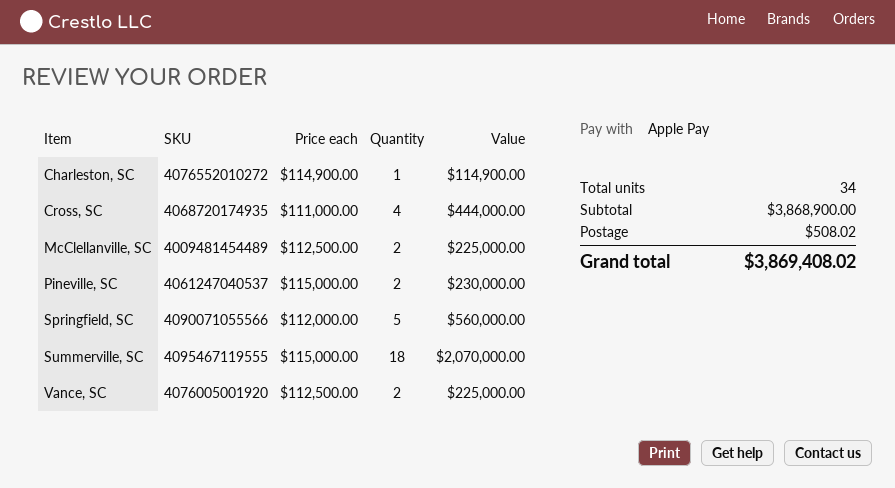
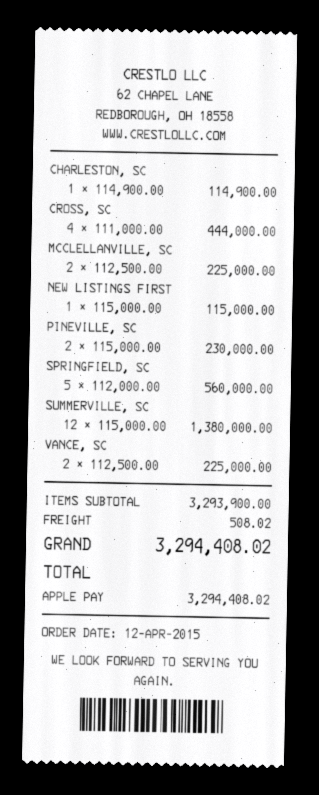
Summerville, SC: 18 x 115000.00 = 2070000.00 -> 12 x 115000.00 = 1380000.00
NEW LISTINGS FIRST: none -> 1 x 115000.00 = 115000.00
subtotal: 3868900.00 -> 3293900.00
total: 3869408.02 -> 3294408.02

